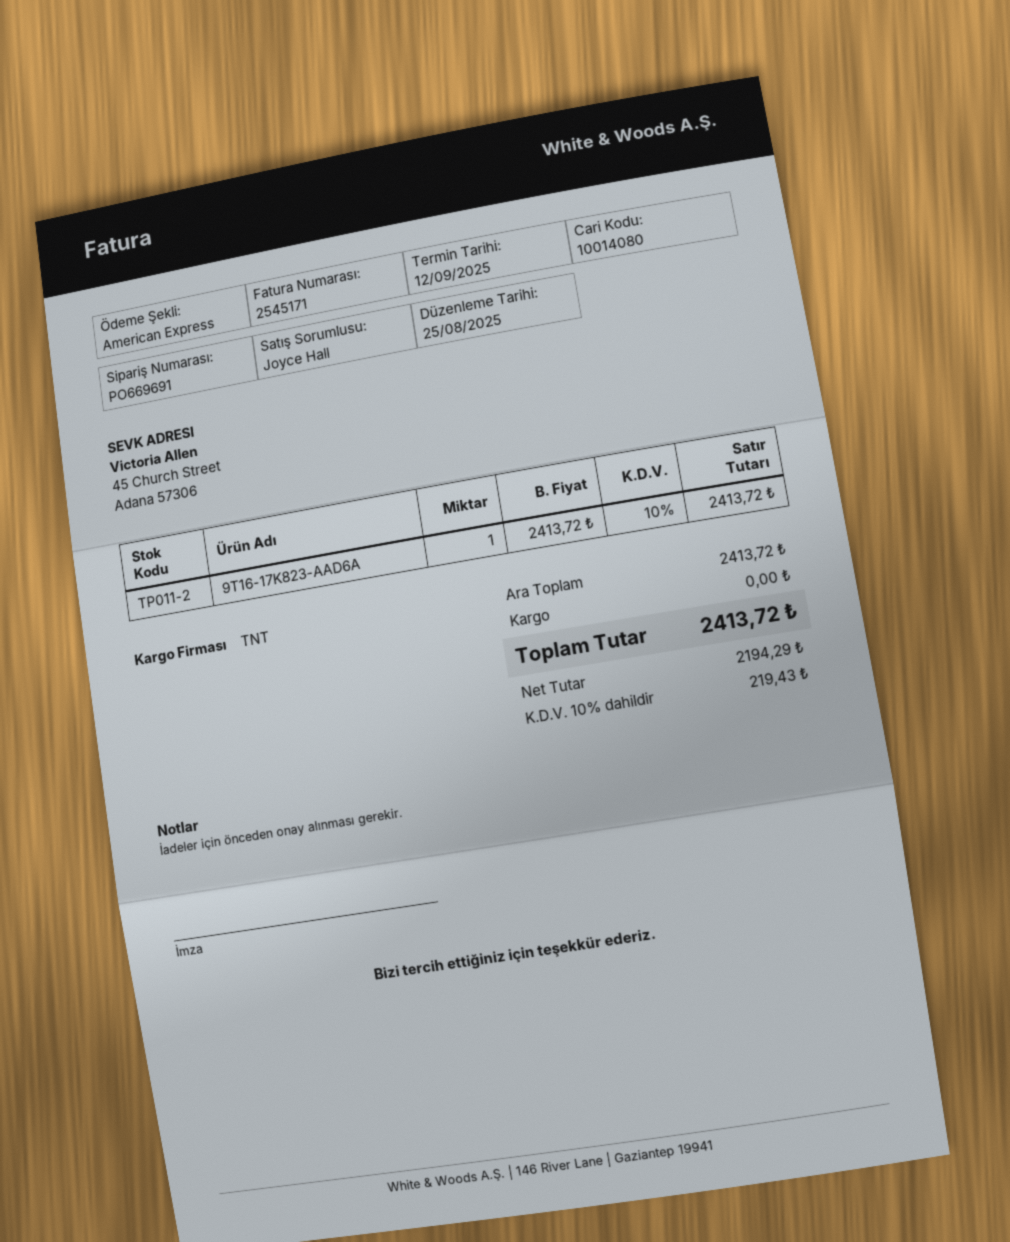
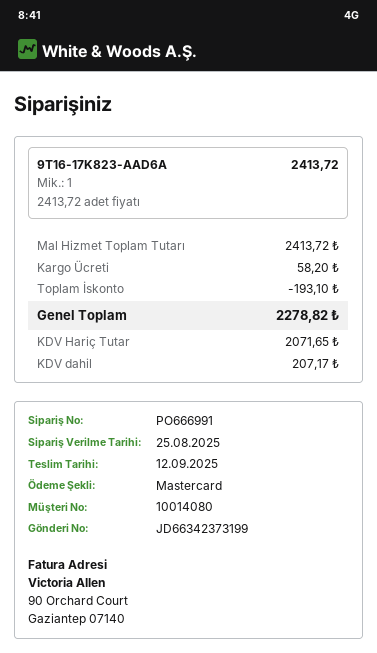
order number: PO669691 -> PO666991
payment method: American Express -> Mastercard
discount: none -> 193.10
shipping: 0.00 -> 58.20
net: 2194.29 -> 2071.65
tax: 219.43 -> 207.17
total: 2413.72 -> 2278.82

